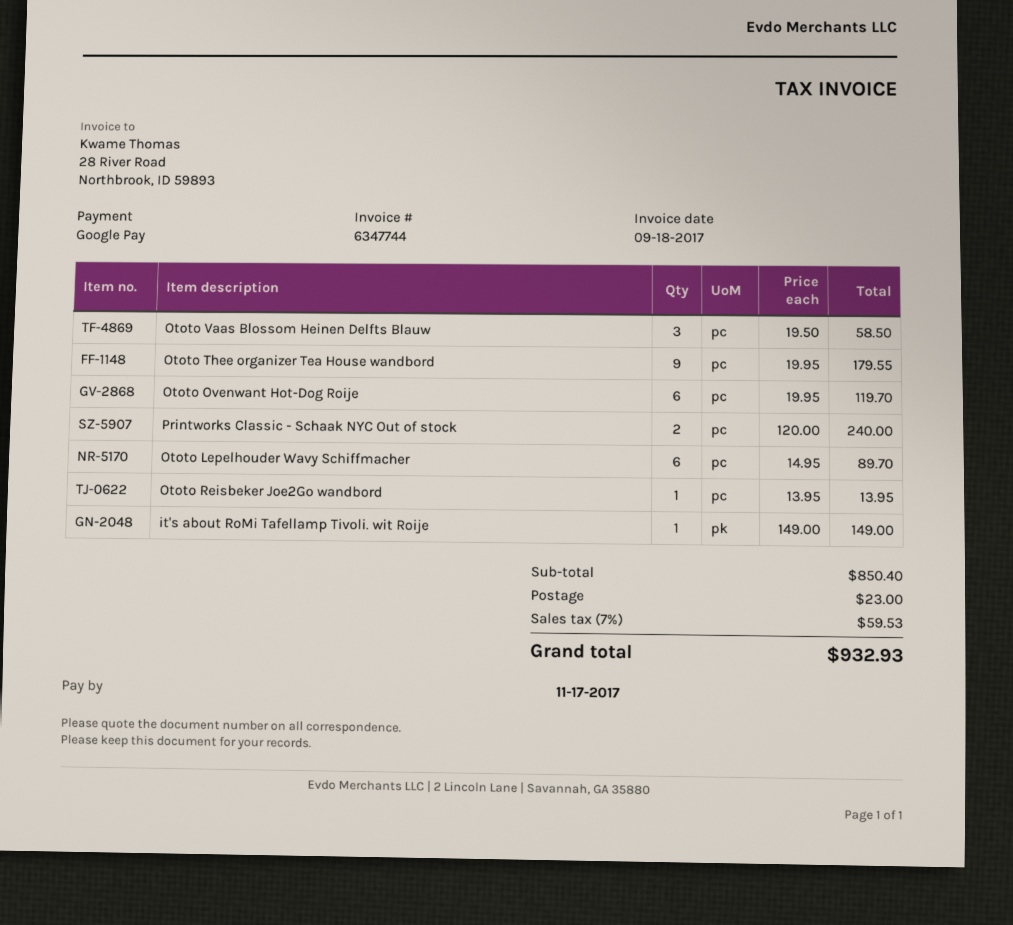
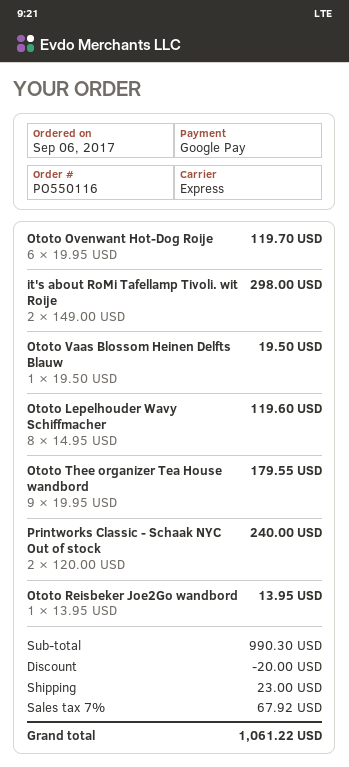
Ototo Vaas Blossom Heinen Delfts Blauw: 3 x 19.50 = 58.50 -> 1 x 19.50 = 19.50
Ototo Lepelhouder Wavy Schiffmacher: 6 x 14.95 = 89.70 -> 8 x 14.95 = 119.60
it's about RoMi Tafellamp Tivoli. wit Roije: 1 x 149.00 = 149.00 -> 2 x 149.00 = 298.00
subtotal: 850.40 -> 990.30
discount: none -> 20.00
tax: 7% = 59.53 -> 7% = 67.92
total: 932.93 -> 1061.22

